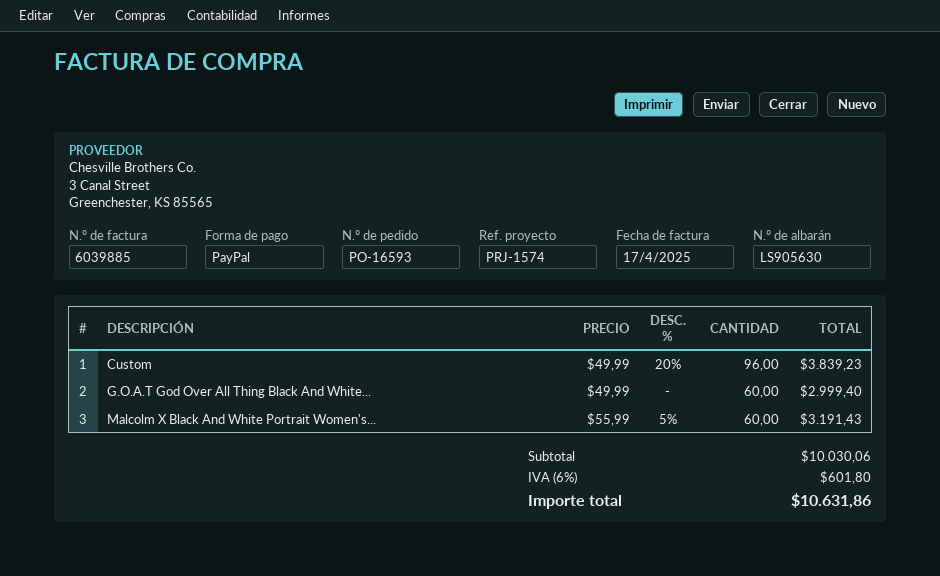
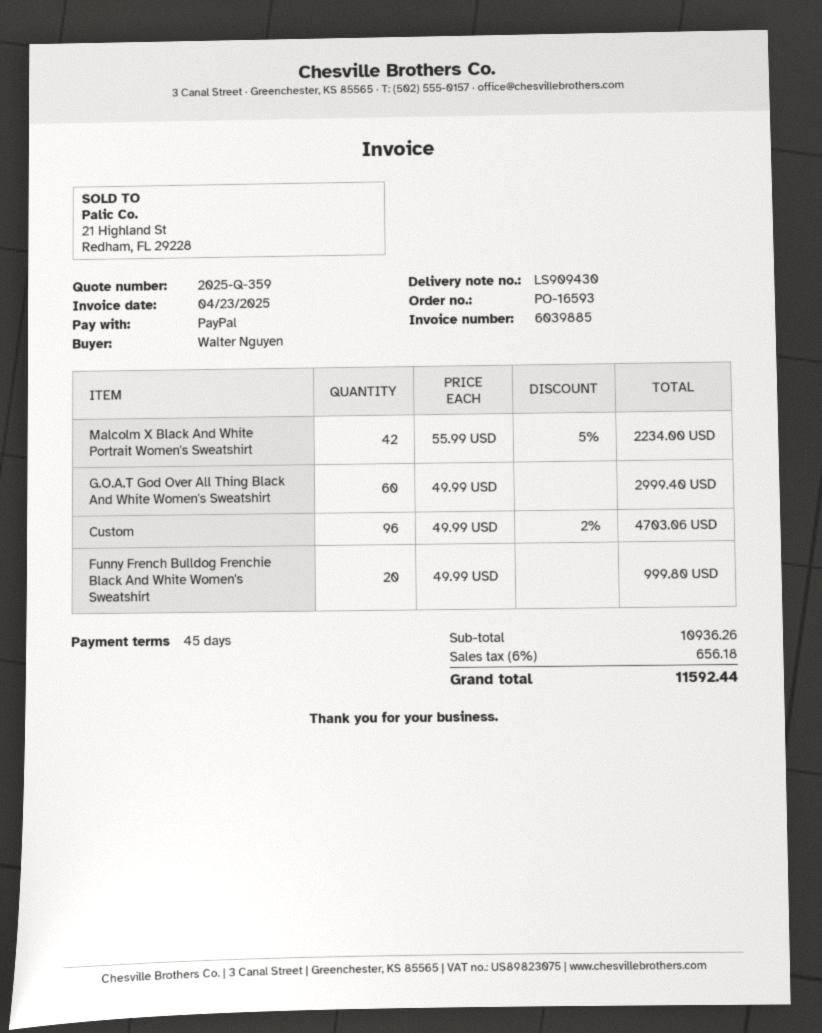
delivery note number: LS905630 -> LS909430
invoice date: 2025-04-17 -> 2025-04-23
Custom: 96 x 49.99 - 20% = 3839.23 -> 96 x 49.99 - 2% = 4703.06
Malcolm X Black And White Portrait Women's...: 60 x 55.99 - 5% = 3191.43 -> 42 x 55.99 - 5% = 2234.00
Funny French Bulldog Frenchie Black And White Women's Sweatshirt: none -> 20 x 49.99 = 999.80
subtotal: 10030.06 -> 10936.26
tax: 6% = 601.80 -> 6% = 656.18
total: 10631.86 -> 11592.44

